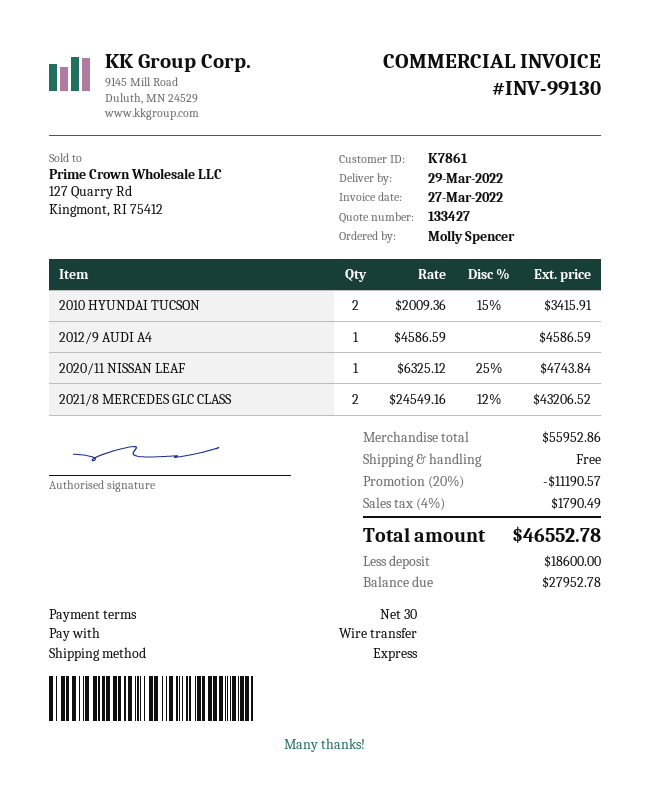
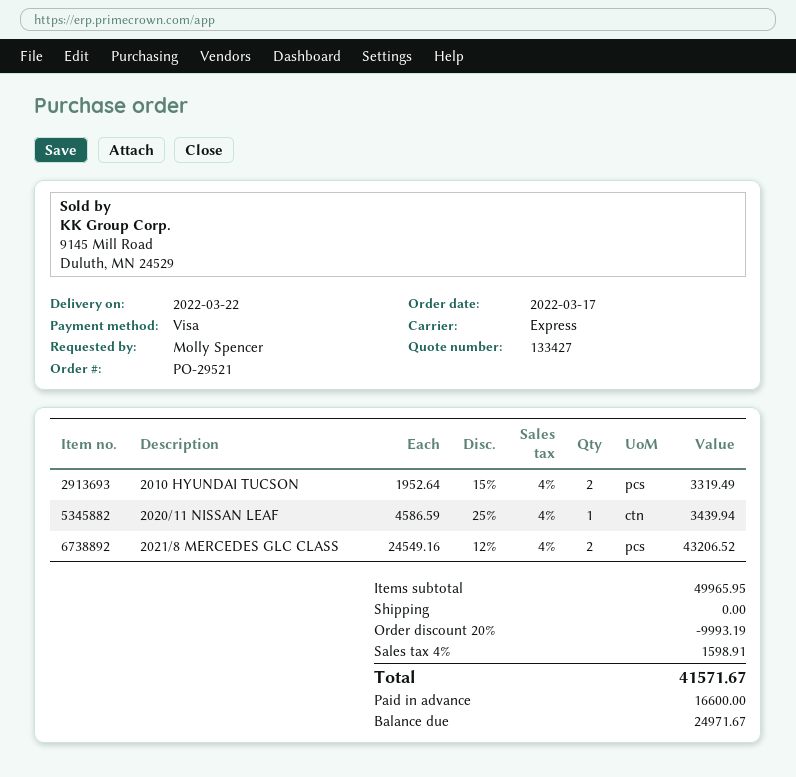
delivery date: 2022-03-29 -> 2022-03-22
payment method: bank transfer -> Visa
2010 HYUNDAI TUCSON: 2 x 2009.36 - 15% = 3415.91 -> 2 x 1952.64 - 15% = 3319.49
2012/9 AUDI A4: 1 x 4586.59 = 4586.59 -> none
2020/11 NISSAN LEAF: 1 x 6325.12 - 25% = 4743.84 -> 1 x 4586.59 - 25% = 3439.94
subtotal: 55952.86 -> 49965.95
discount: 20% = 11190.57 -> 20% = 9993.19
tax: 4% = 1790.49 -> 4% = 1598.91
total: 46552.78 -> 41571.67
deposit: 18600.00 -> 16600.00
balance: 27952.78 -> 24971.67

